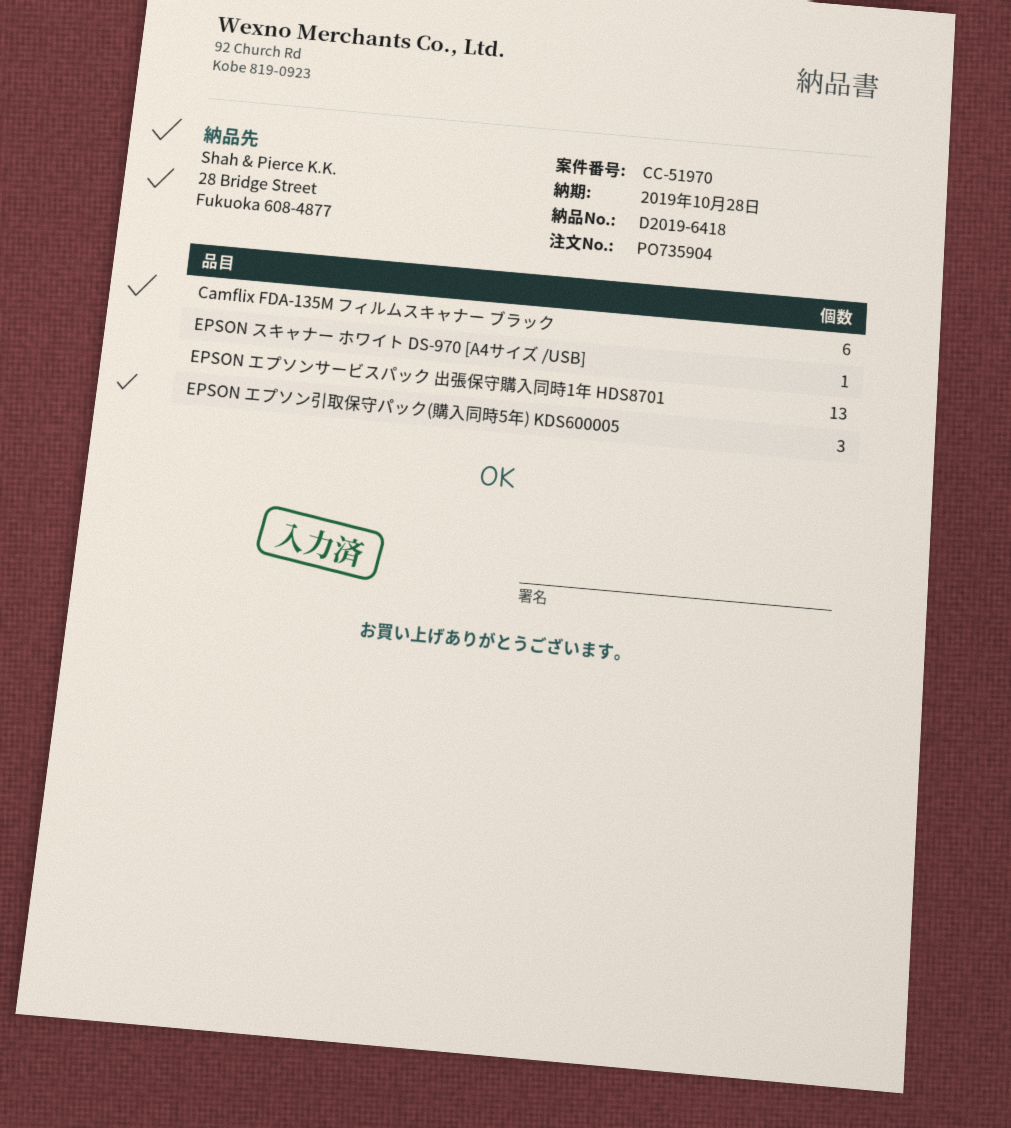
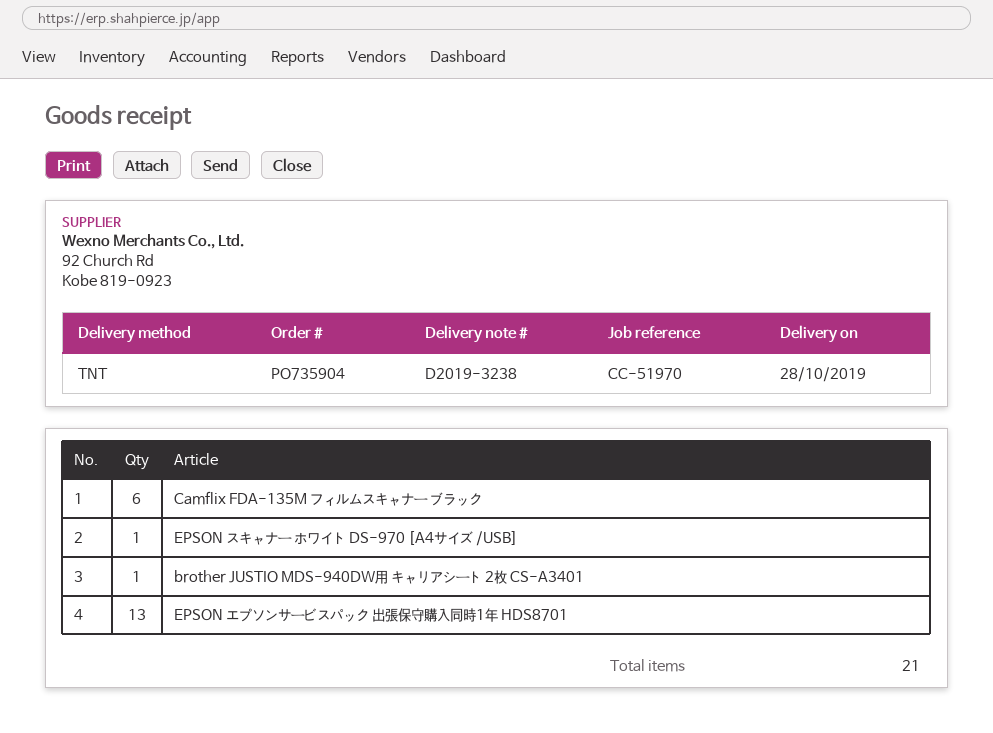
delivery note number: D2019-6418 -> D2019-3238
EPSON エプソン引取保守パック(購入同時5年) KDS600005: 3 -> none
brother JUSTIO MDS-940DW用 キャリアシート 2枚 CS-A3401: none -> 1

